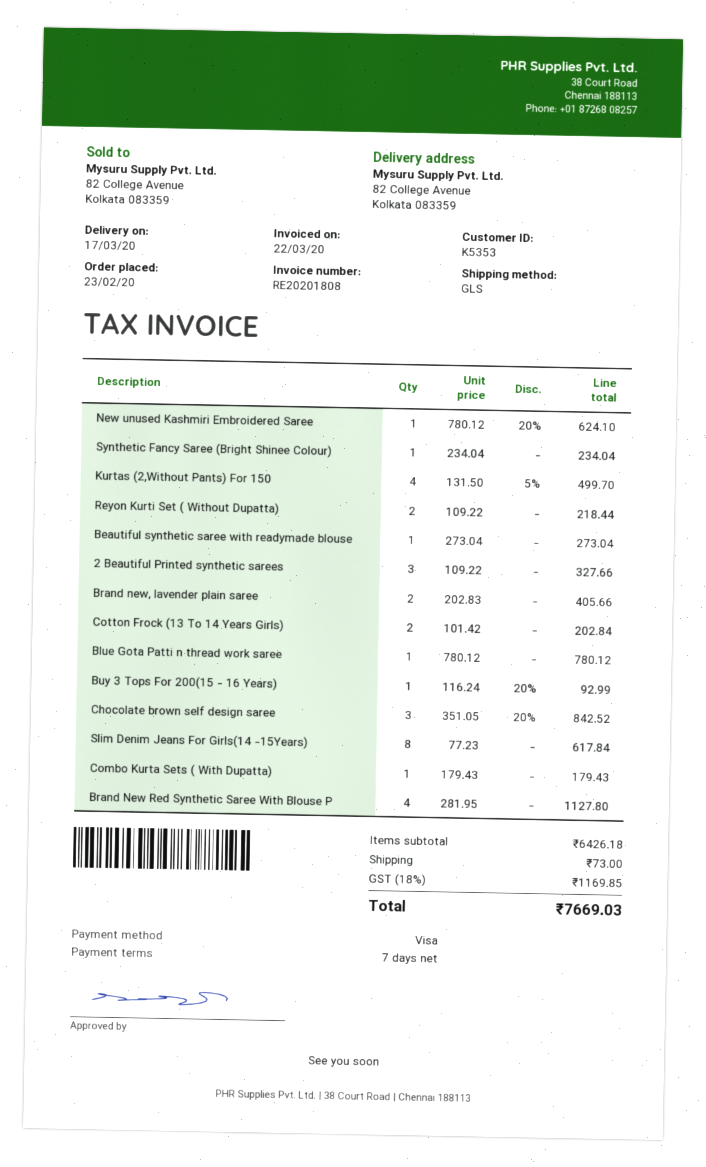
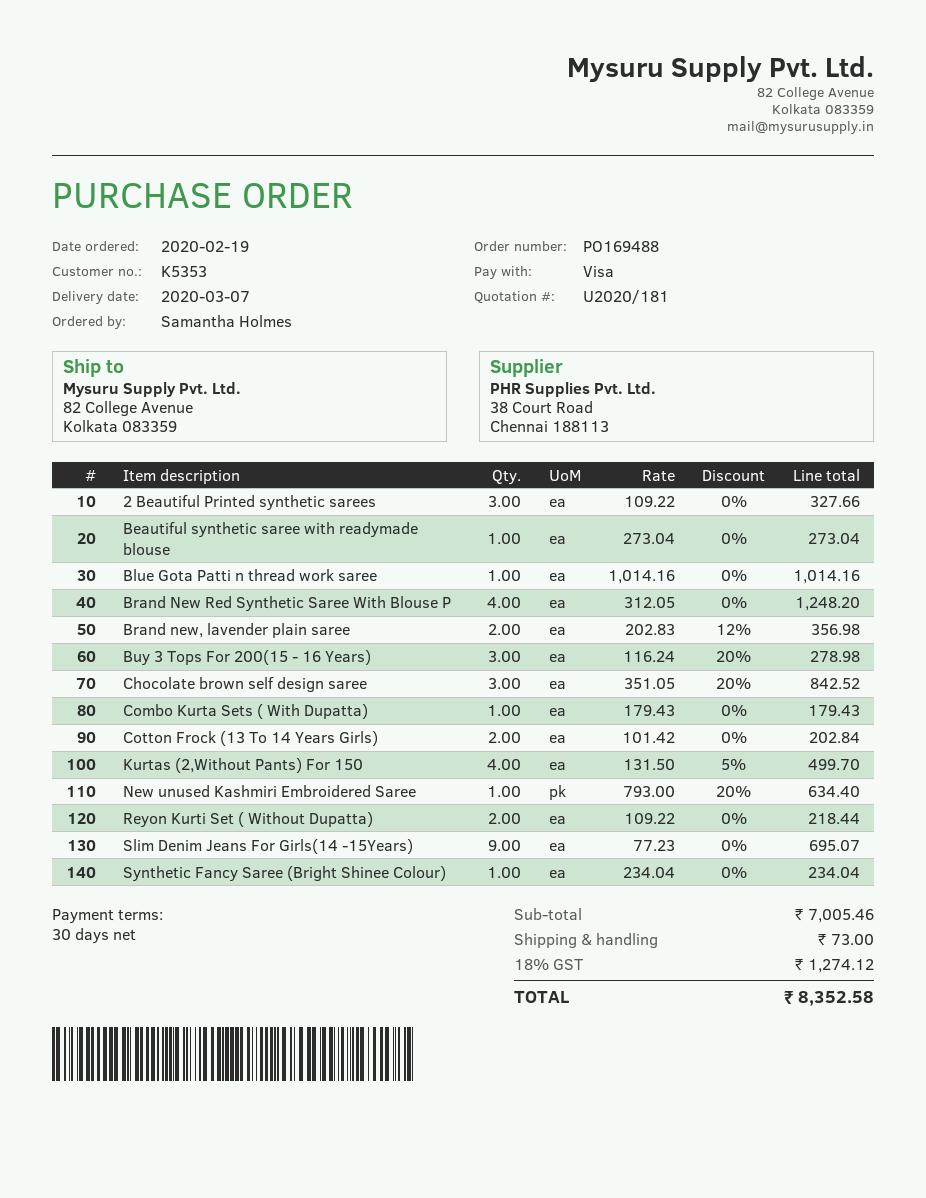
order date: 2020-02-23 -> 2020-02-19
delivery date: 2020-03-17 -> 2020-03-07
payment terms: 7 days -> 30 days
New unused Kashmiri Embroidered Saree: 1 x 780.12 - 20% = 624.10 -> 1 x 793.00 - 20% = 634.40
Brand new, lavender plain saree: 2 x 202.83 = 405.66 -> 2 x 202.83 - 12% = 356.98
Blue Gota Patti n thread work saree: 1 x 780.12 = 780.12 -> 1 x 1014.16 = 1014.16
Buy 3 Tops For 200(15 - 16 Years): 1 x 116.24 - 20% = 92.99 -> 3 x 116.24 - 20% = 278.98
Slim Denim Jeans For Girls(14 -15Years): 8 x 77.23 = 617.84 -> 9 x 77.23 = 695.07
Brand New Red Synthetic Saree With Blouse P: 4 x 281.95 = 1127.80 -> 4 x 312.05 = 1248.20
subtotal: 6426.18 -> 7005.46
tax: 18% = 1169.85 -> 18% = 1274.12
total: 7669.03 -> 8352.58

